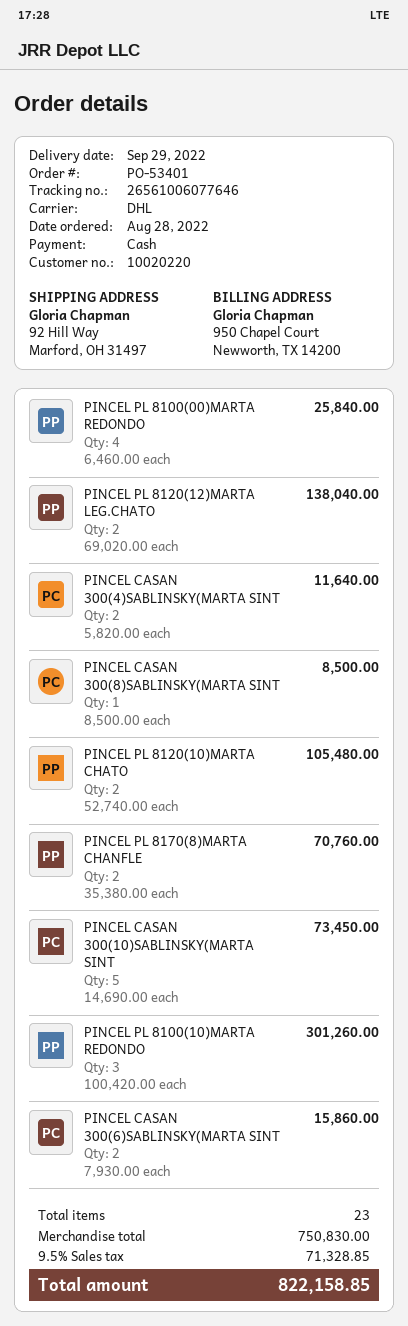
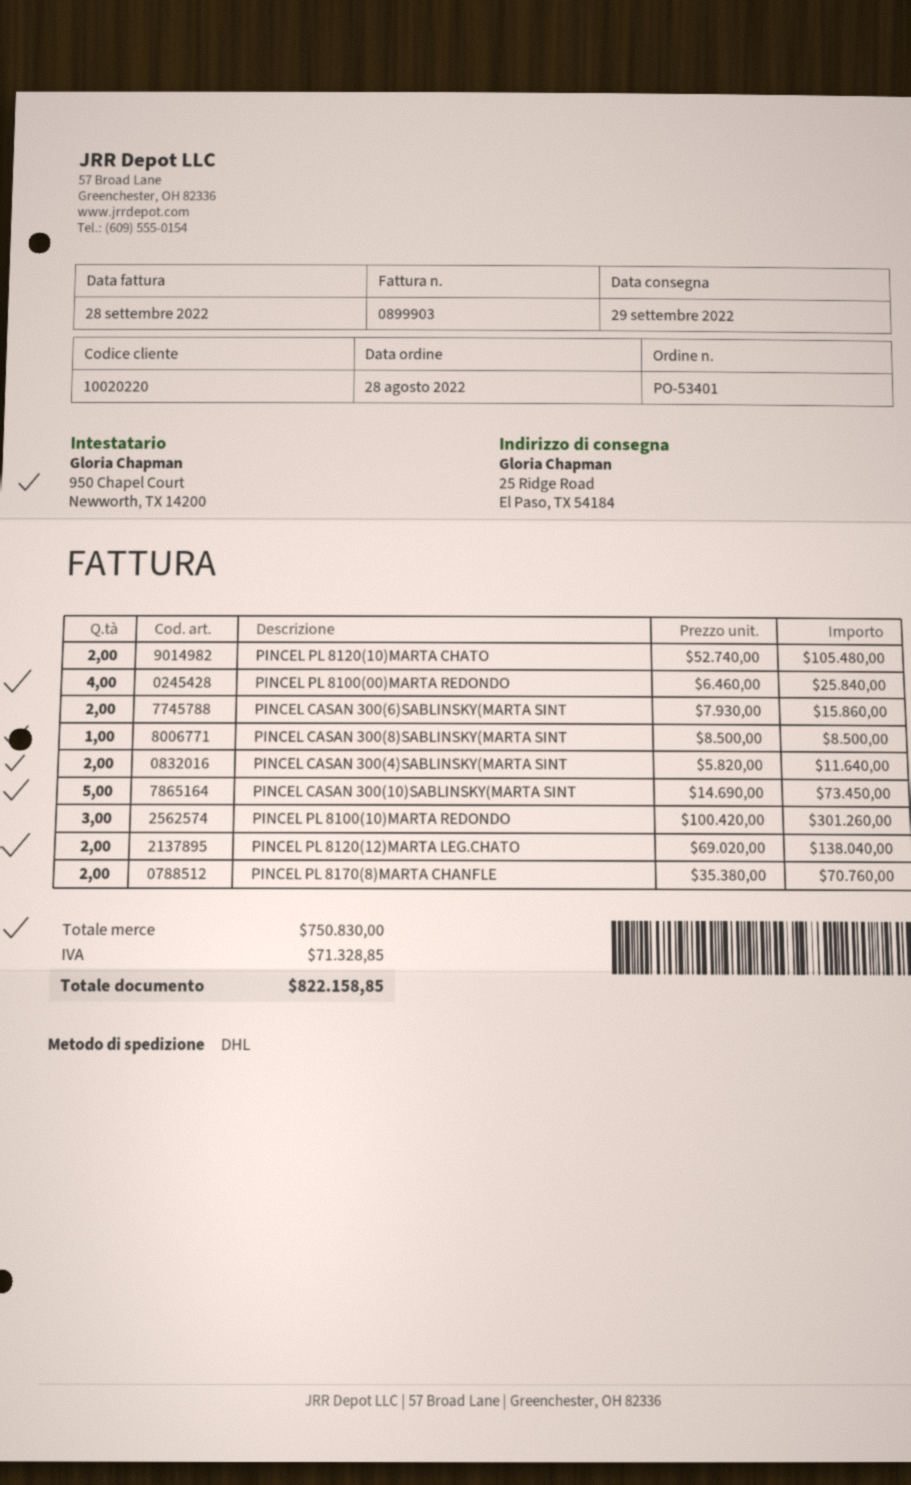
ship to: 92 Hill Way, Marford, OH 31497 -> 25 Ridge Road, El Paso, TX 54184

